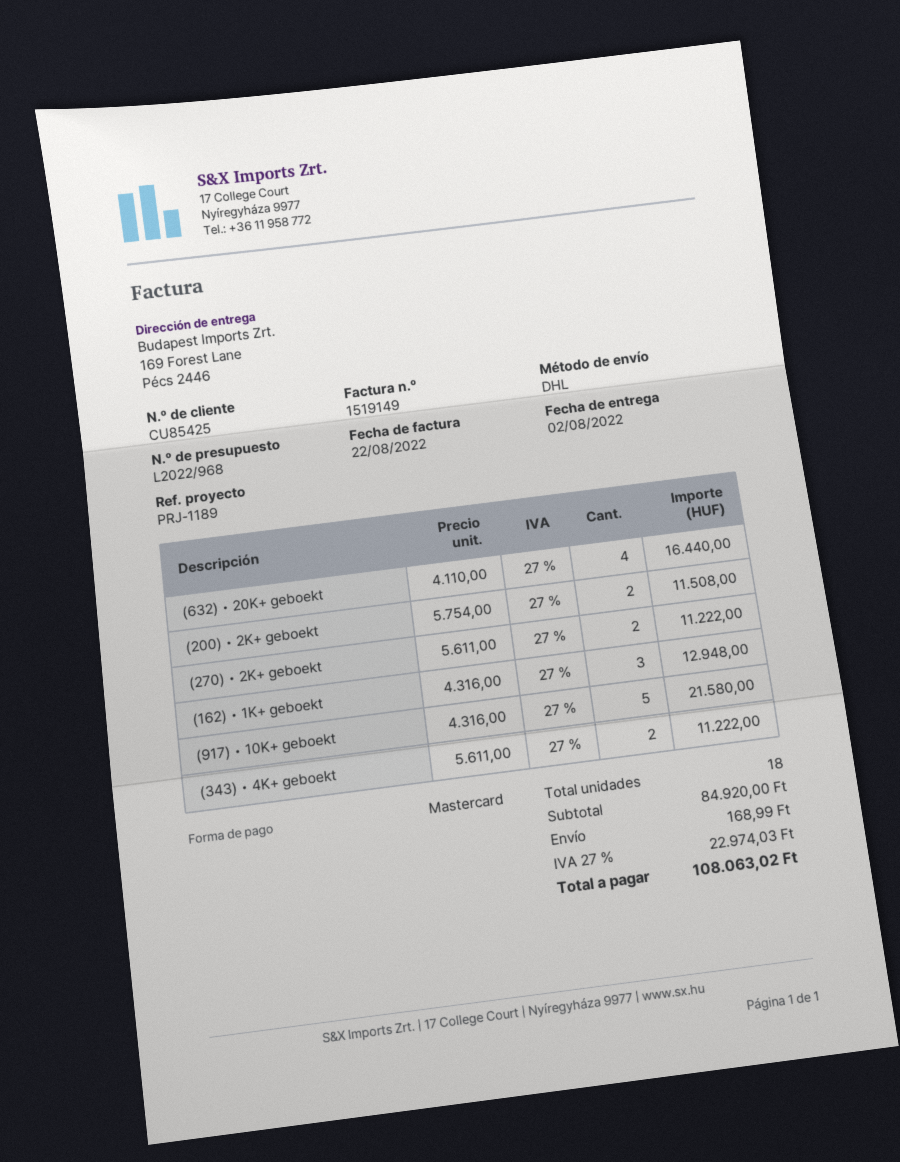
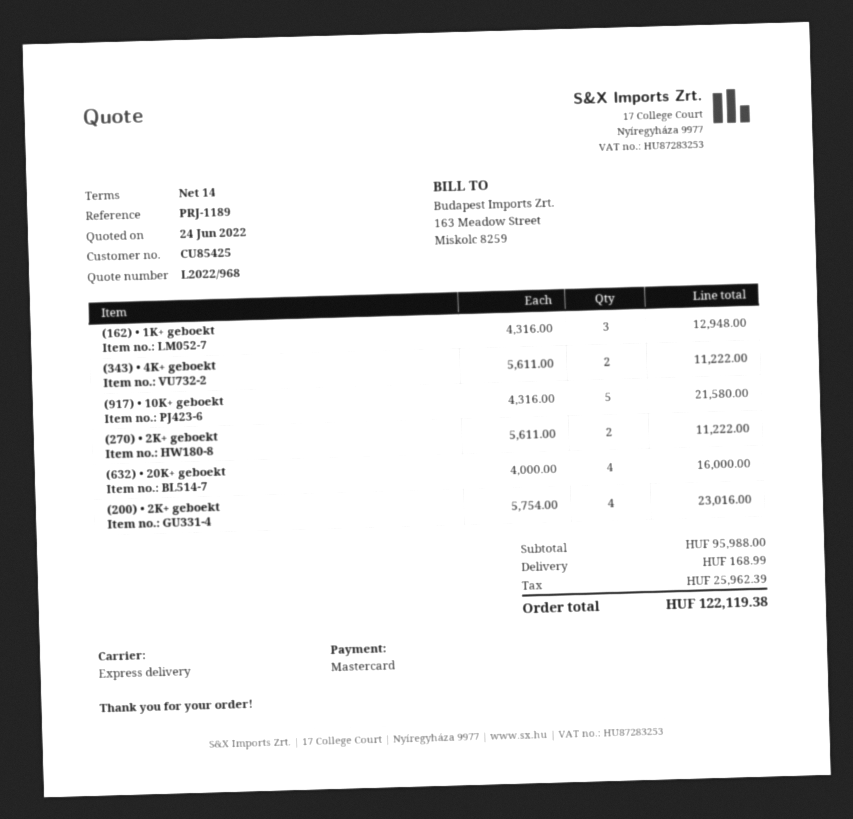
shipping method: DHL -> express
(632) • 20K+ geboekt: 4 x 4110.00 = 16440.00 -> 4 x 4000.00 = 16000.00
(200) • 2K+ geboekt: 2 x 5754.00 = 11508.00 -> 4 x 5754.00 = 23016.00
subtotal: 84920.00 -> 95988.00
tax: 22974.03 -> 25962.39
total: 108063.02 -> 122119.38

